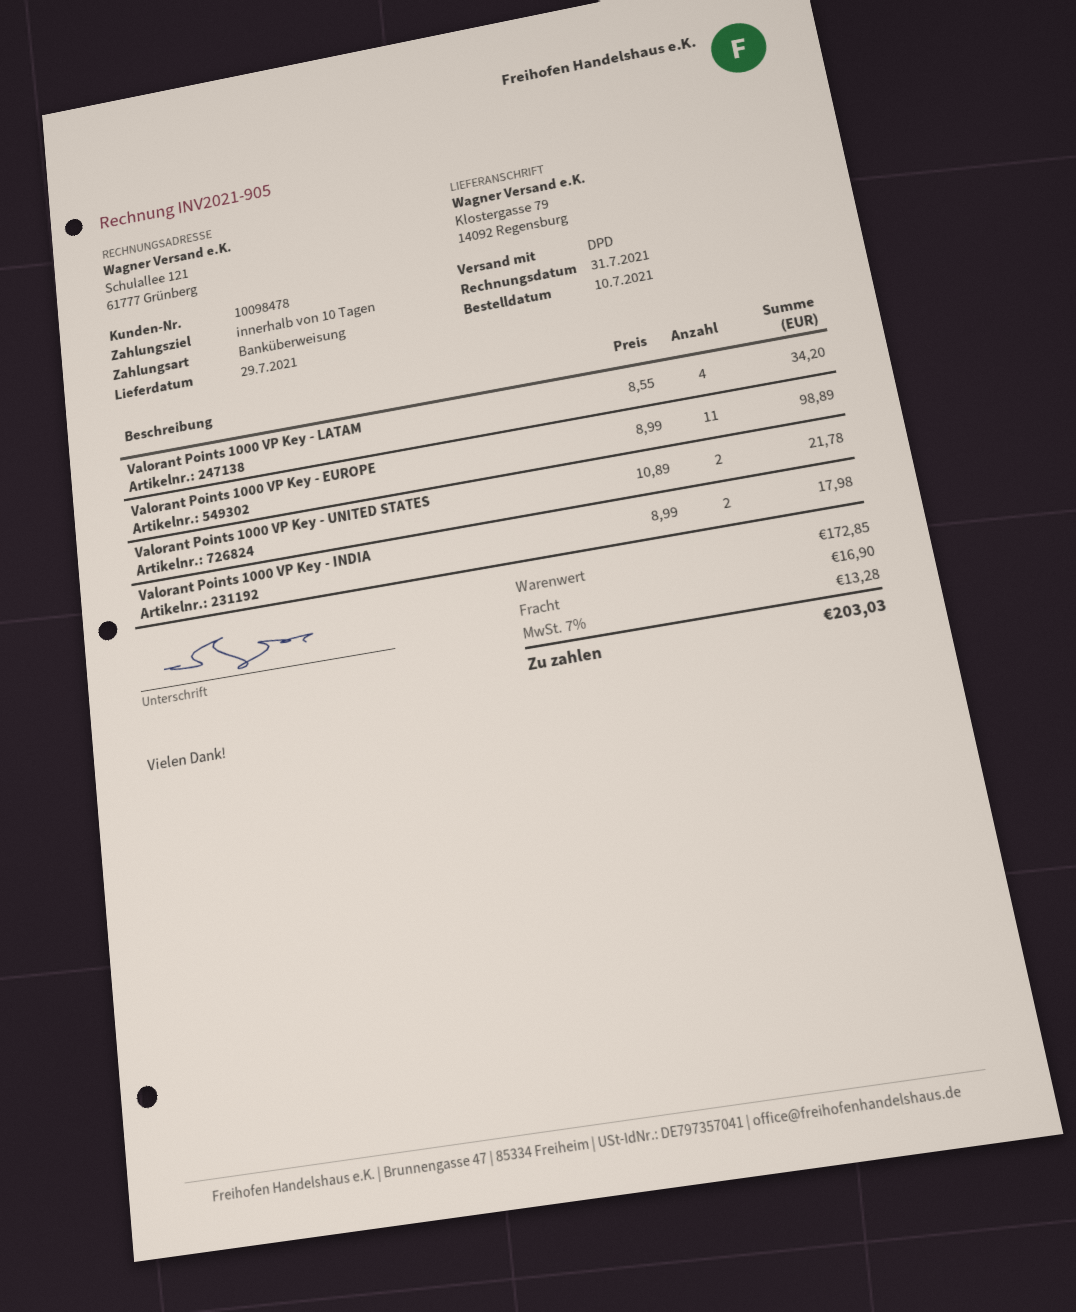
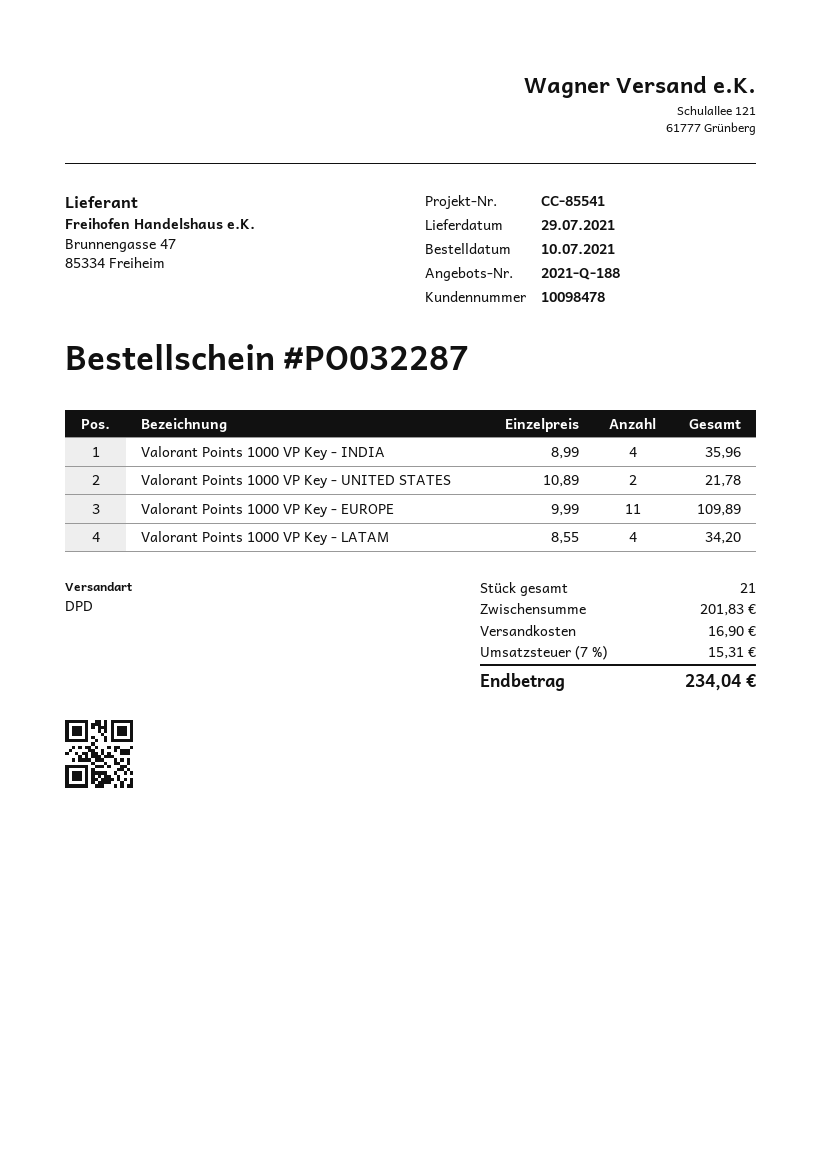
Valorant Points 1000 VP Key - EUROPE: 11 x 8.99 = 98.89 -> 11 x 9.99 = 109.89
Valorant Points 1000 VP Key - INDIA: 2 x 8.99 = 17.98 -> 4 x 8.99 = 35.96
subtotal: 172.85 -> 201.83
tax: 7% = 13.28 -> 7% = 15.31
total: 203.03 -> 234.04

